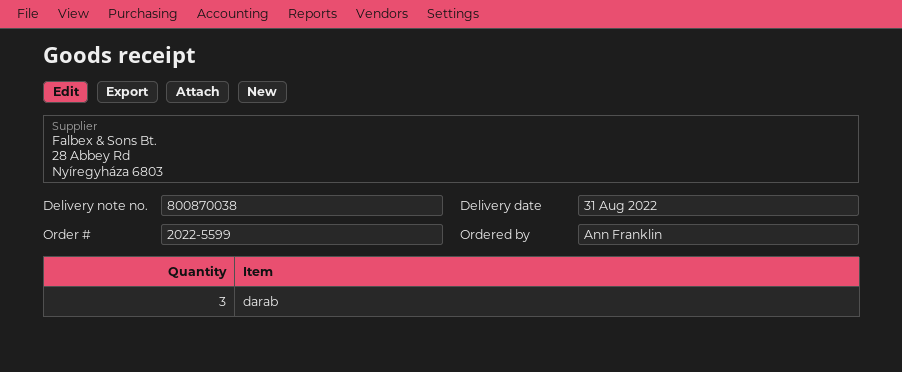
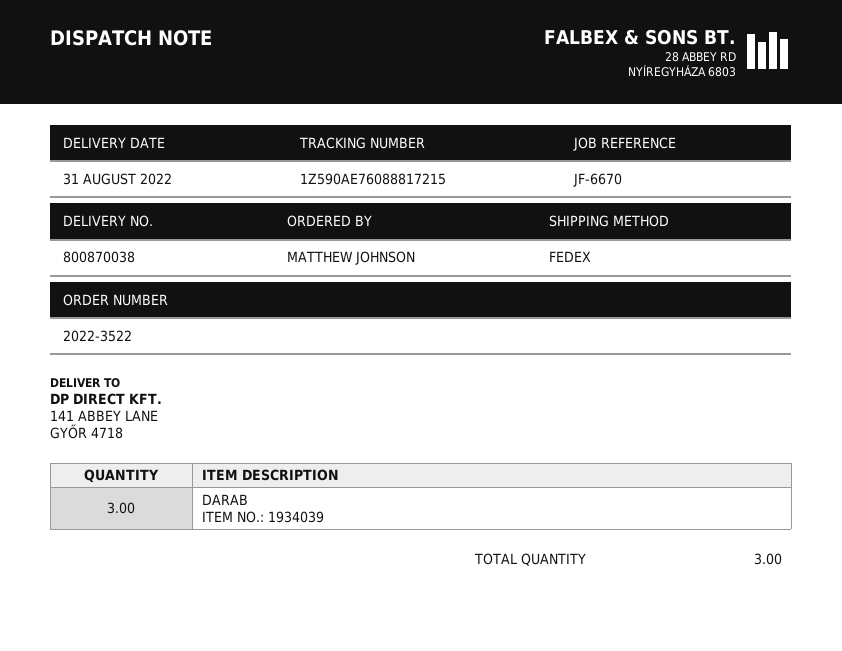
order number: 2022-5599 -> 2022-3522
ordered by: Ann Franklin -> MATTHEW JOHNSON

